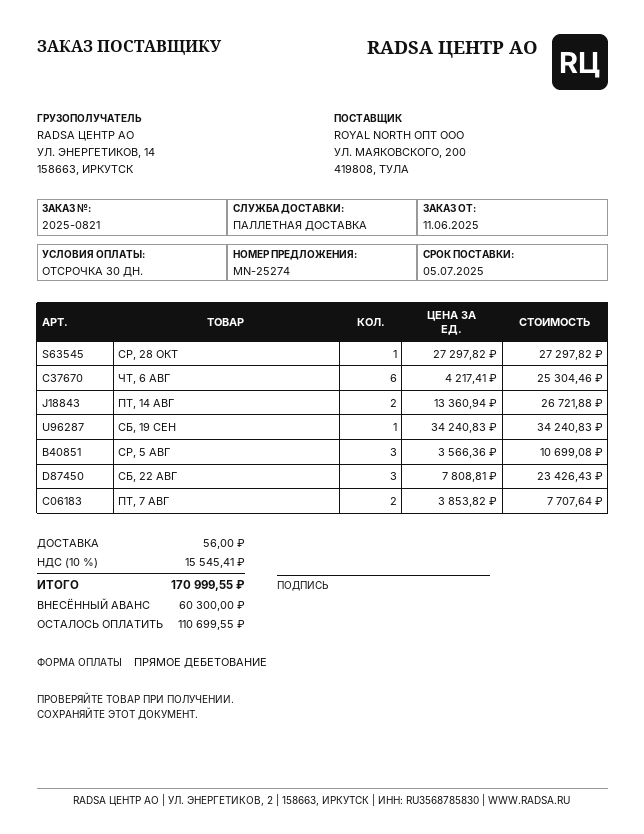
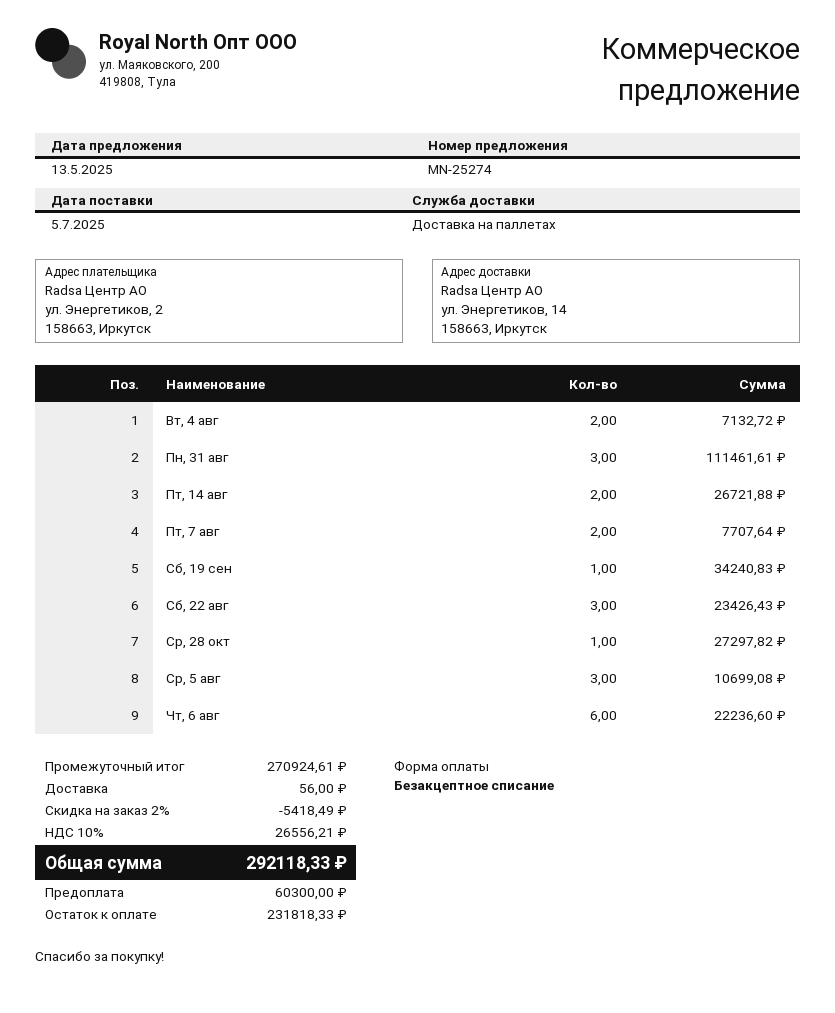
ЧТ, 6 АВГ: 6 for 25304.46 -> 6 for 22236.60
Вт, 4 авг: none -> 2 for 7132.72
Пн, 31 авг: none -> 3 for 111461.61
discount: none -> 2% = 5418.49
tax: 10% = 15545.41 -> 10% = 26556.21
total: 170999.55 -> 292118.33
balance: 110699.55 -> 231818.33

